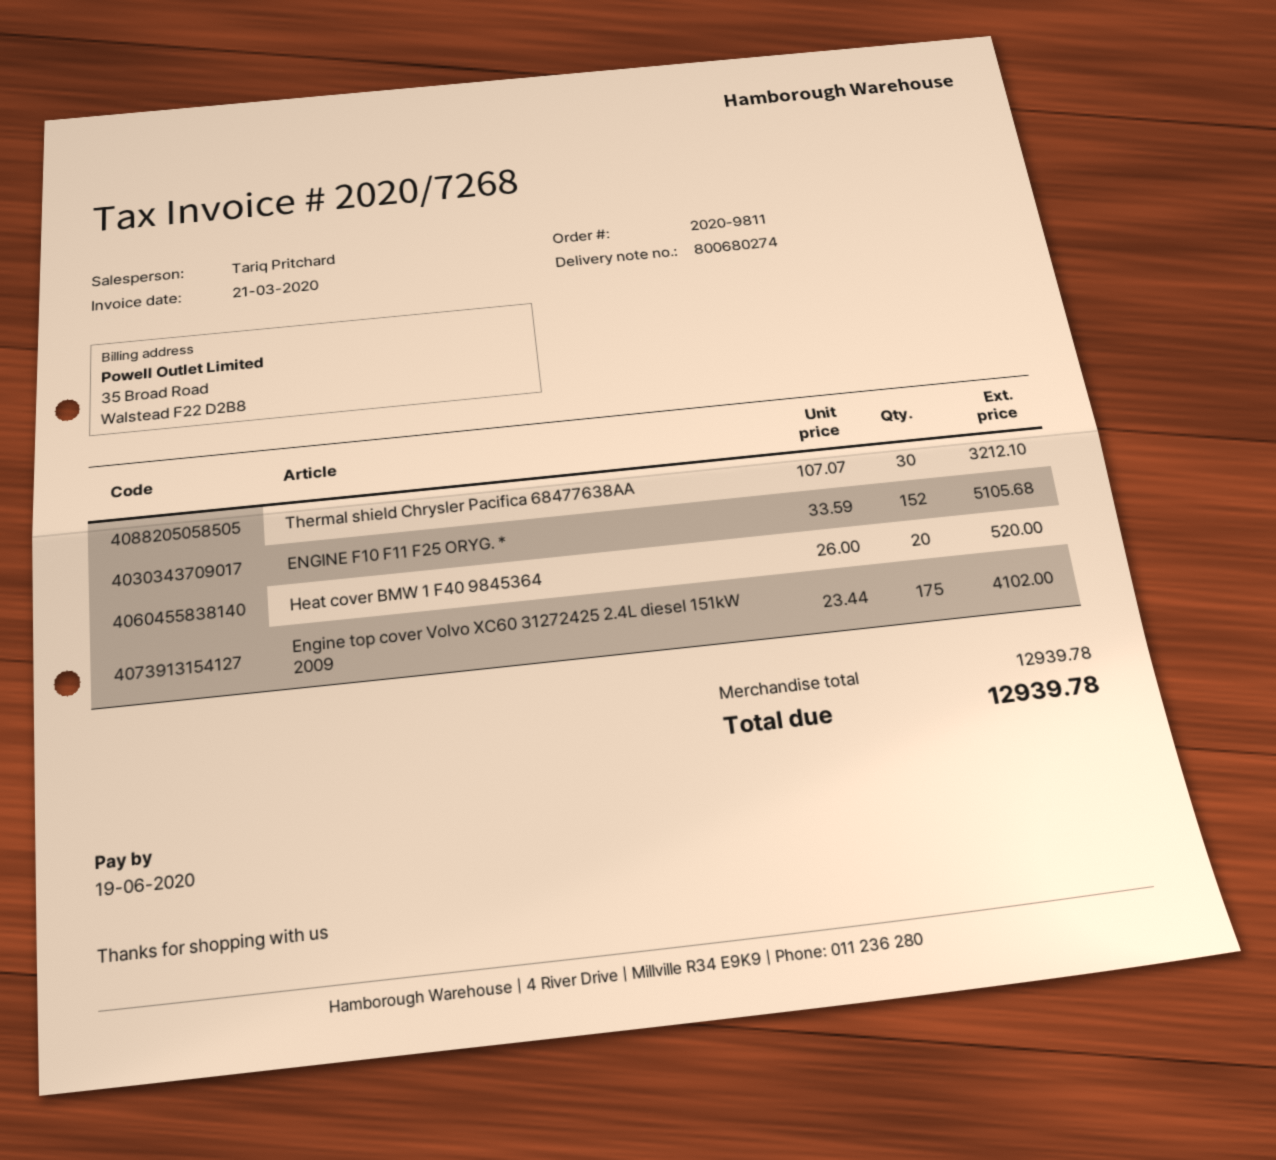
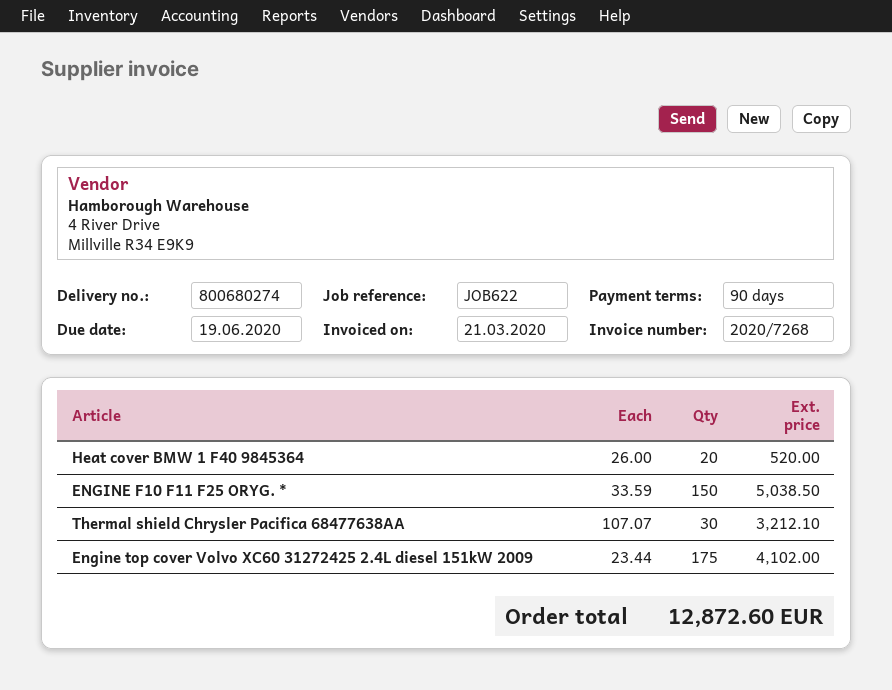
ENGINE F10 F11 F25 ORYG. *: 152 x 33.59 = 5105.68 -> 150 x 33.59 = 5038.50
total: 12939.78 -> 12872.60

